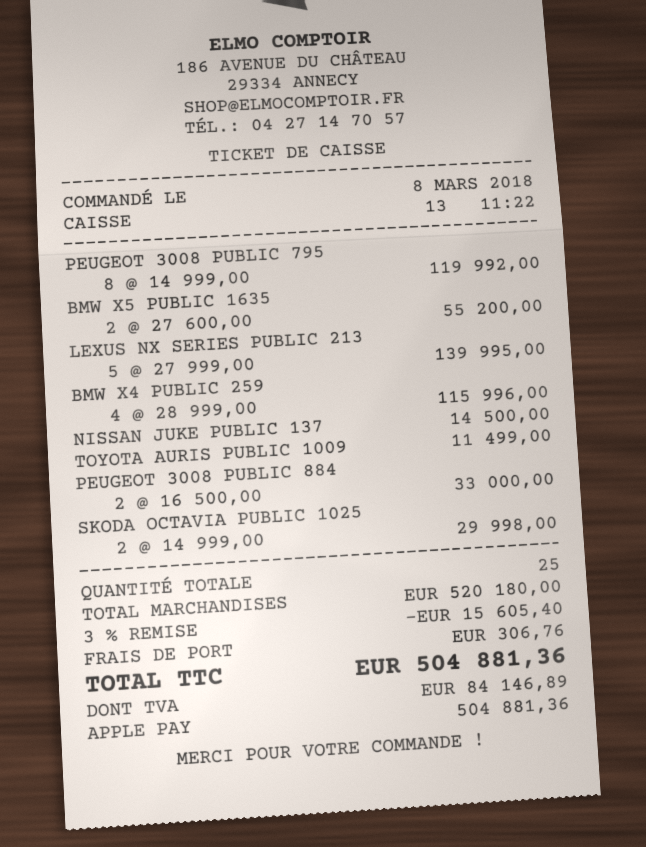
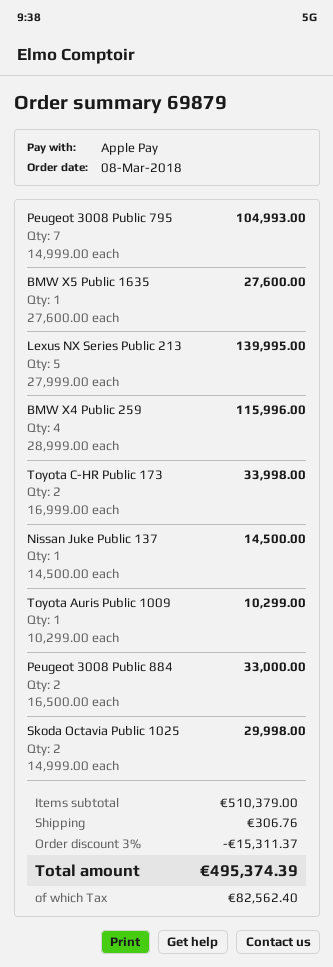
PEUGEOT 3008 PUBLIC 795: 8 x 14999.00 = 119992.00 -> 7 x 14999.00 = 104993.00
BMW X5 PUBLIC 1635: 2 x 27600.00 = 55200.00 -> 1 x 27600.00 = 27600.00
TOYOTA AURIS PUBLIC 1009: 1 x 11499.00 = 11499.00 -> 1 x 10299.00 = 10299.00
Toyota C-HR Public 173: none -> 2 x 16999.00 = 33998.00
subtotal: 520180.00 -> 510379.00
discount: 3% = 15605.40 -> 3% = 15311.37
tax: 84146.89 -> 82562.40
total: 504881.36 -> 495374.39

